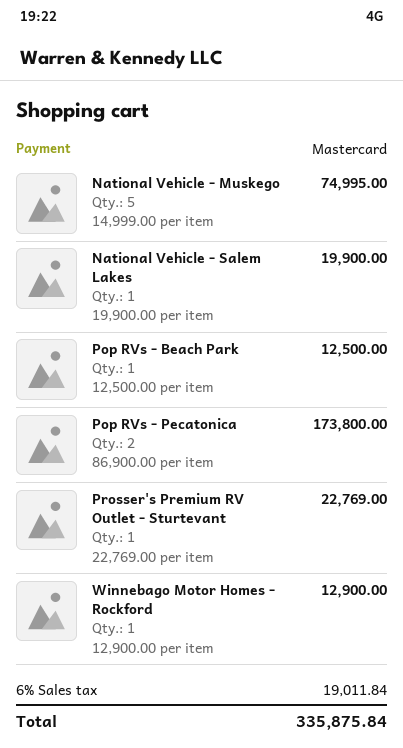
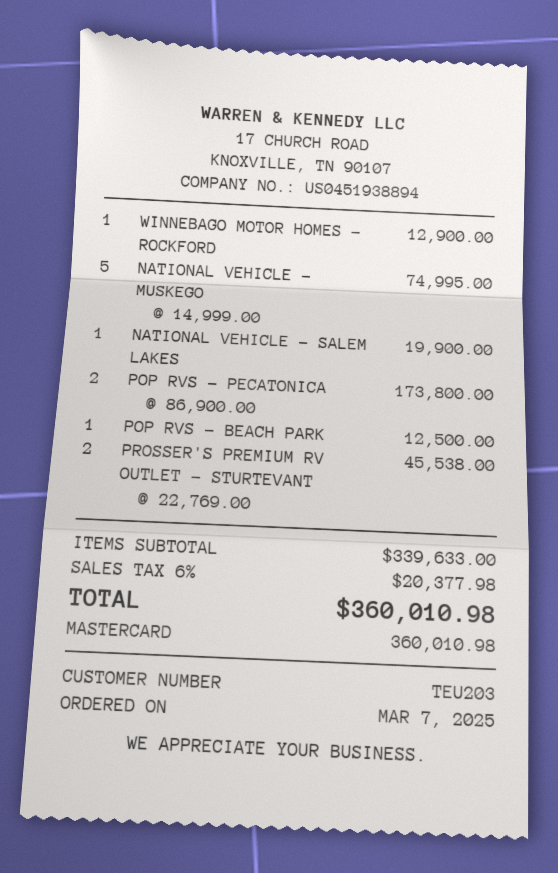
Prosser's Premium RV Outlet - Sturtevant: 1 x 22769.00 = 22769.00 -> 2 x 22769.00 = 45538.00
tax: 6% = 19011.84 -> 6% = 20377.98
total: 335875.84 -> 360010.98

